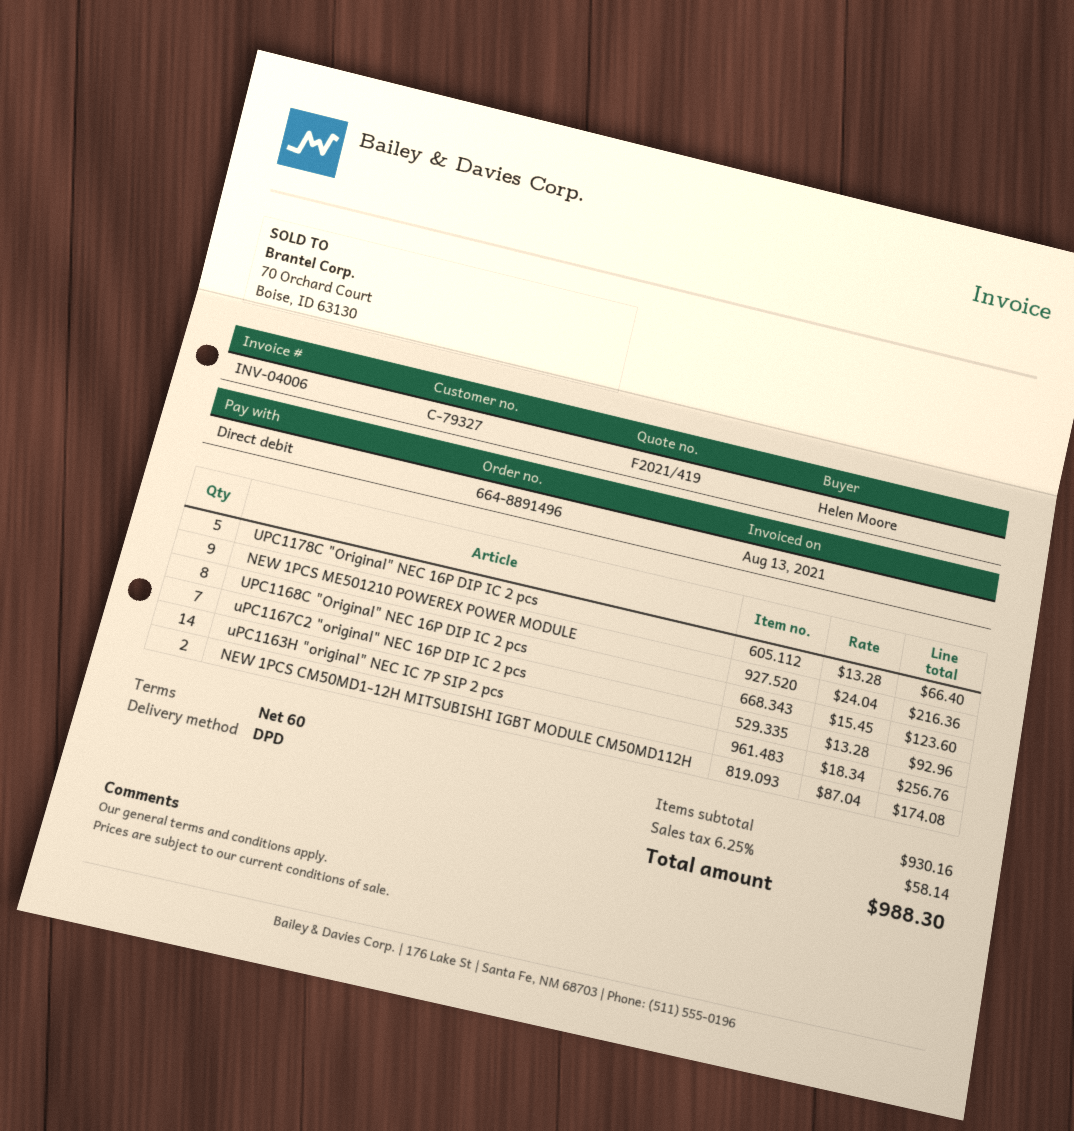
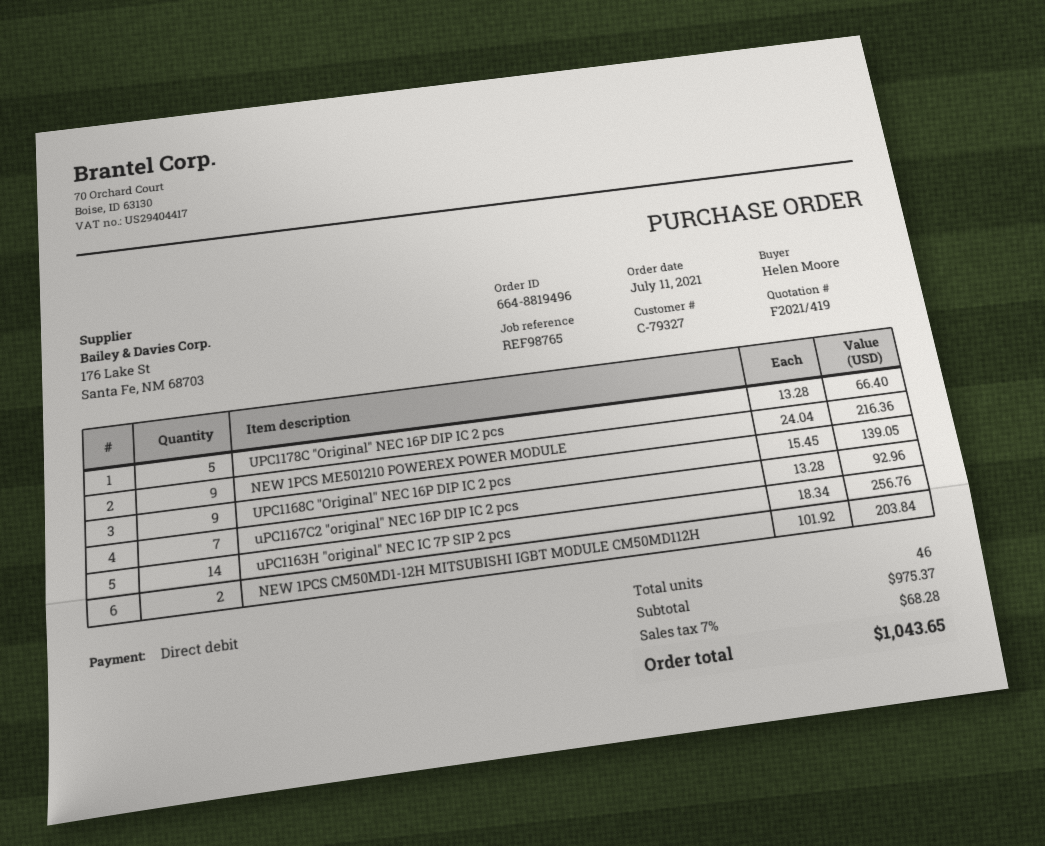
order number: 664-8891496 -> 664-8819496
UPC1168C "Original" NEC 16P DIP IC 2 pcs: 8 x 15.45 = 123.60 -> 9 x 15.45 = 139.05
NEW 1PCS CM50MD1-12H MITSUBISHI IGBT MODULE CM50MD112H: 2 x 87.04 = 174.08 -> 2 x 101.92 = 203.84
subtotal: 930.16 -> 975.37
tax: 6.25% = 58.14 -> 7% = 68.28
total: 988.30 -> 1043.65

